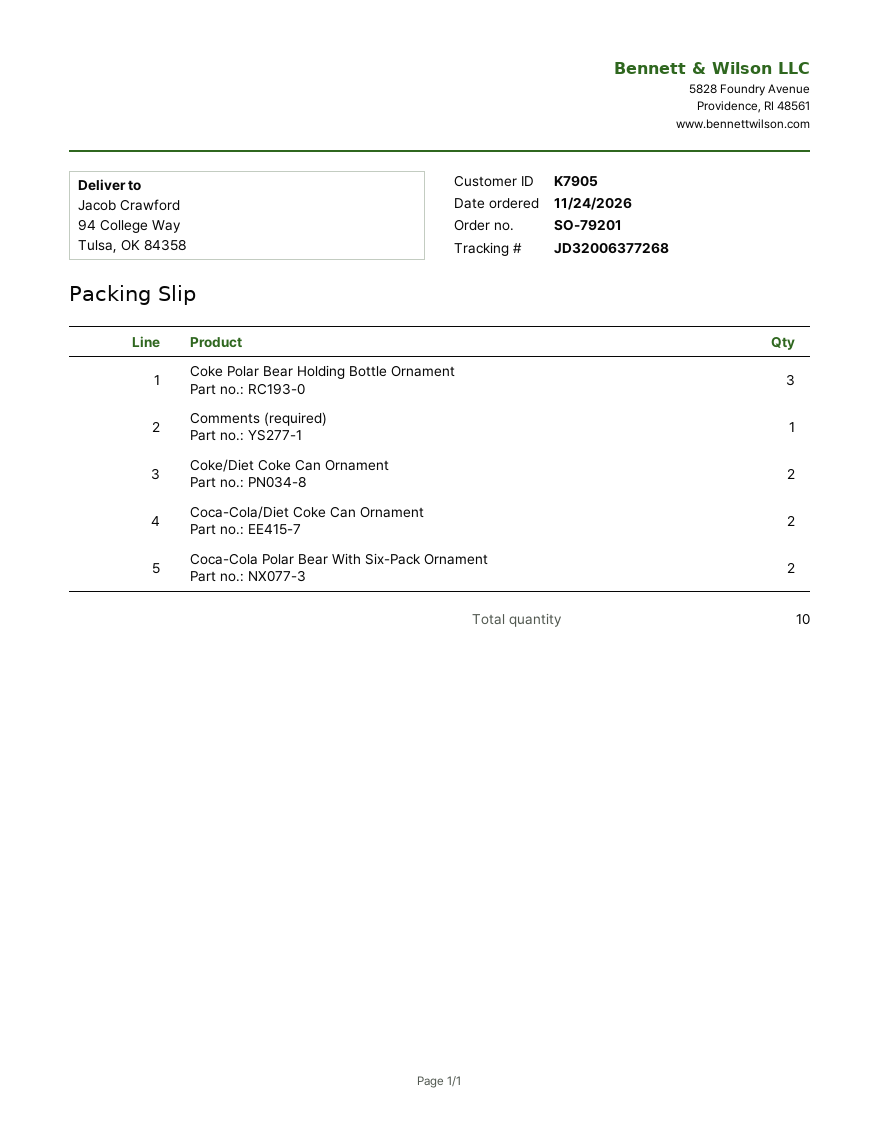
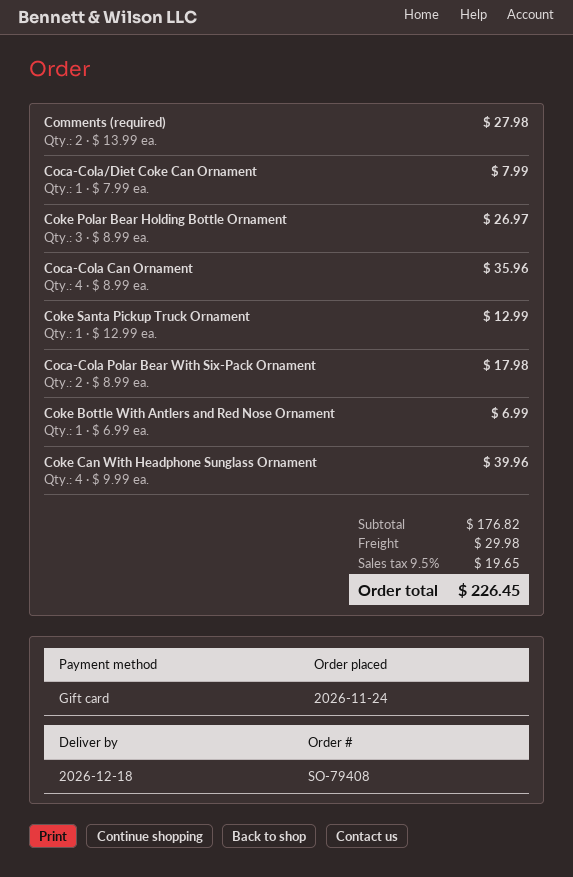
order number: SO-79201 -> SO-79408
Comments (required): 1 -> 2
Coke/Diet Coke Can Ornament: 2 -> none
Coca-Cola/Diet Coke Can Ornament: 2 -> 1
Coca-Cola Can Ornament: none -> 4
Coke Santa Pickup Truck Ornament: none -> 1
Coke Bottle With Antlers and Red Nose Ornament: none -> 1
Coke Can With Headphone Sunglass Ornament: none -> 4

